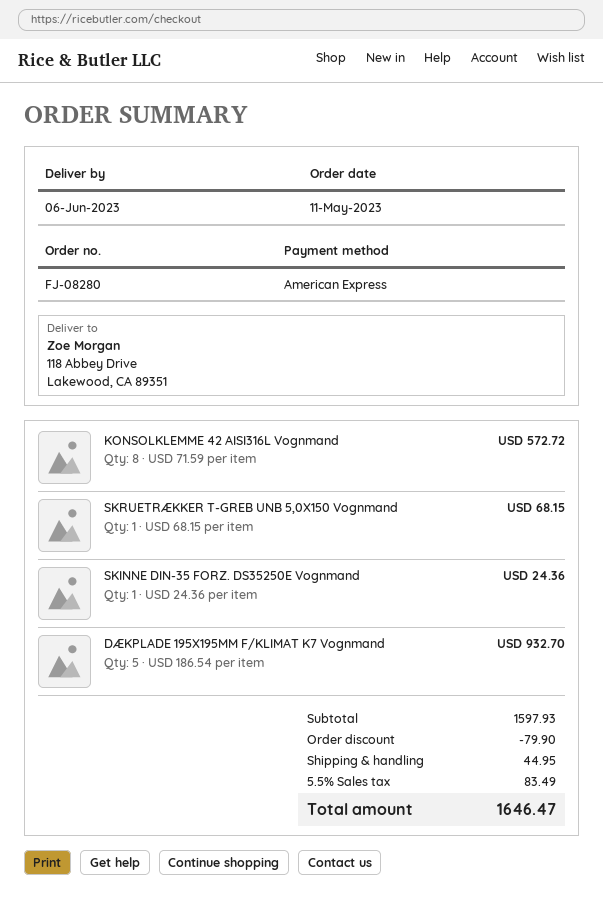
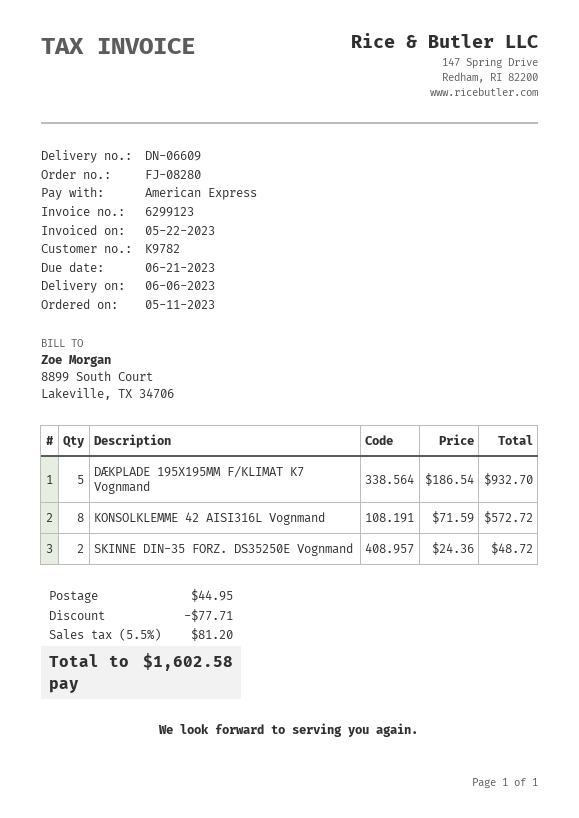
SKRUETRÆKKER T-GREB UNB 5,0X150 Vognmand: 1 x 68.15 = 68.15 -> none
SKINNE DIN-35 FORZ. DS35250E Vognmand: 1 x 24.36 = 24.36 -> 2 x 24.36 = 48.72
discount: 79.90 -> 77.71
tax: 5.5% = 83.49 -> 5.5% = 81.20
total: 1646.47 -> 1602.58

